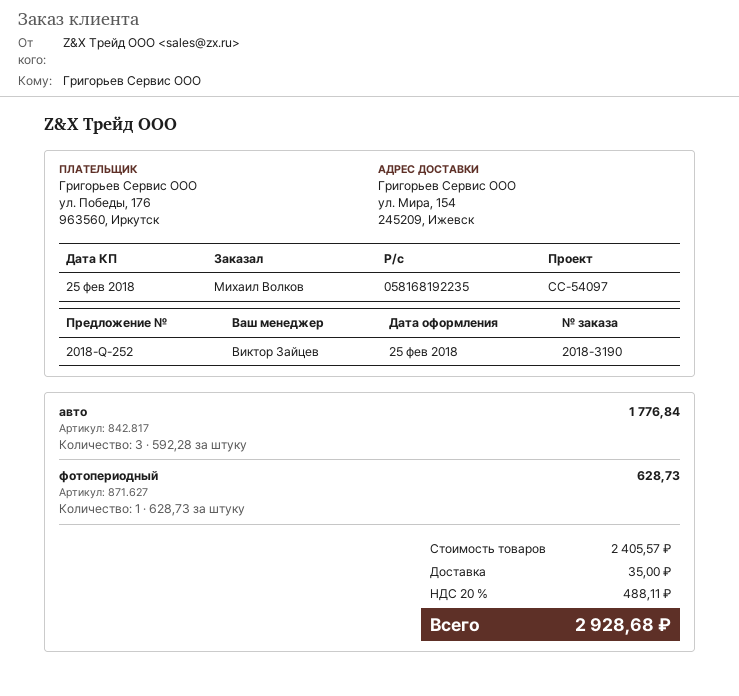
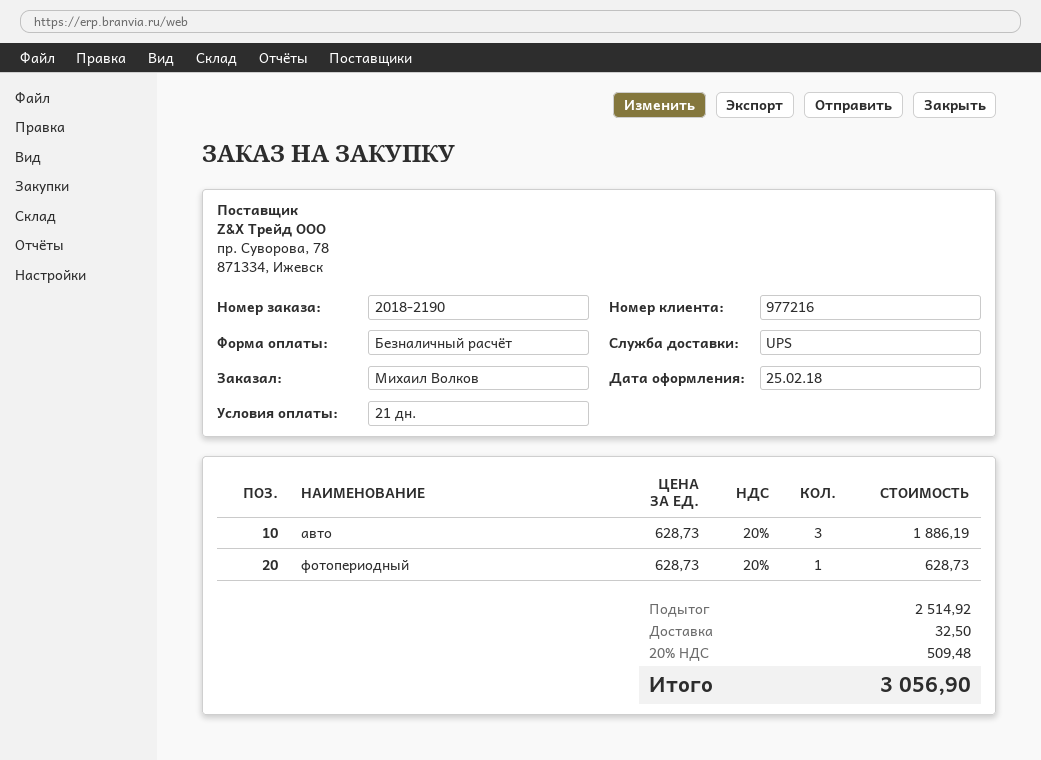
order number: 2018-3190 -> 2018-2190
авто: 3 x 592.28 = 1776.84 -> 3 x 628.73 = 1886.19
subtotal: 2405.57 -> 2514.92
shipping: 35.00 -> 32.50
tax: 20% = 488.11 -> 20% = 509.48
total: 2928.68 -> 3056.90

